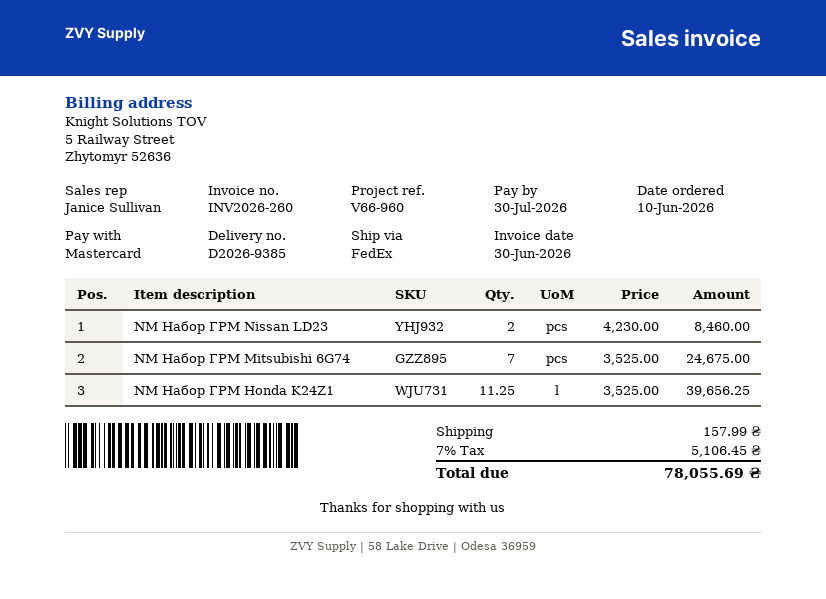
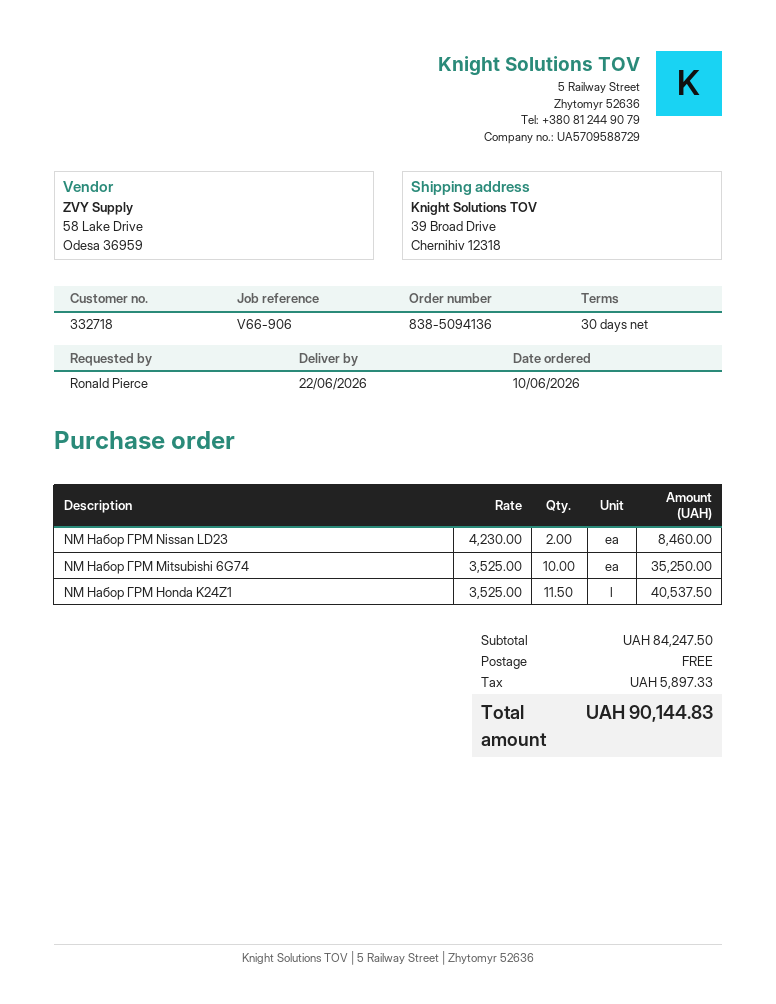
reference: V66-960 -> V66-906
NM Набор ГРМ Mitsubishi 6G74: 7 x 3525.00 = 24675.00 -> 10 x 3525.00 = 35250.00
NM Набор ГРМ Honda K24Z1: 11.25 x 3525.00 = 39656.25 -> 11.5 x 3525.00 = 40537.50
shipping: 157.99 -> 0.00
tax: 5106.45 -> 5897.33
total: 78055.69 -> 90144.83

